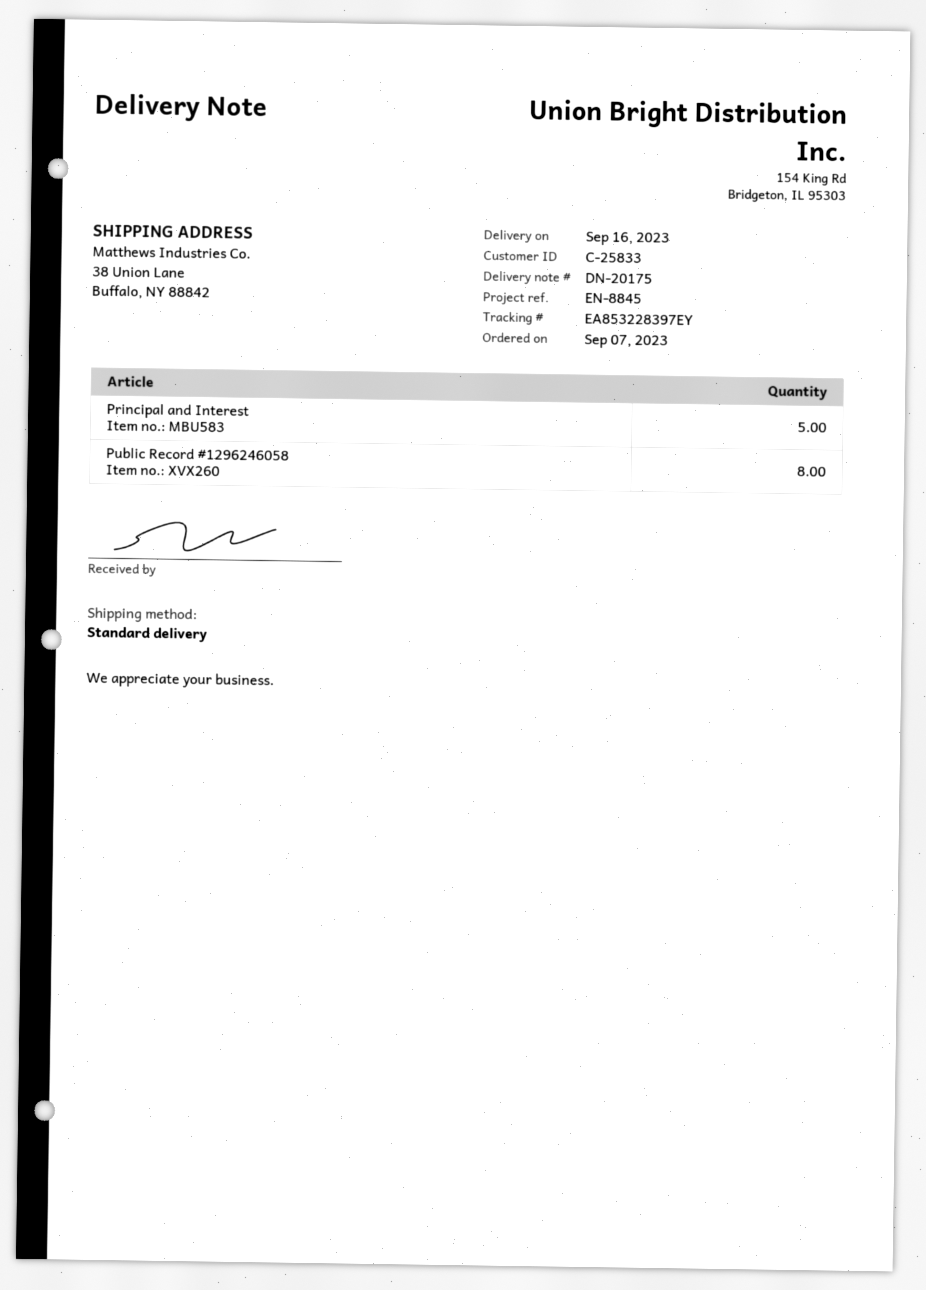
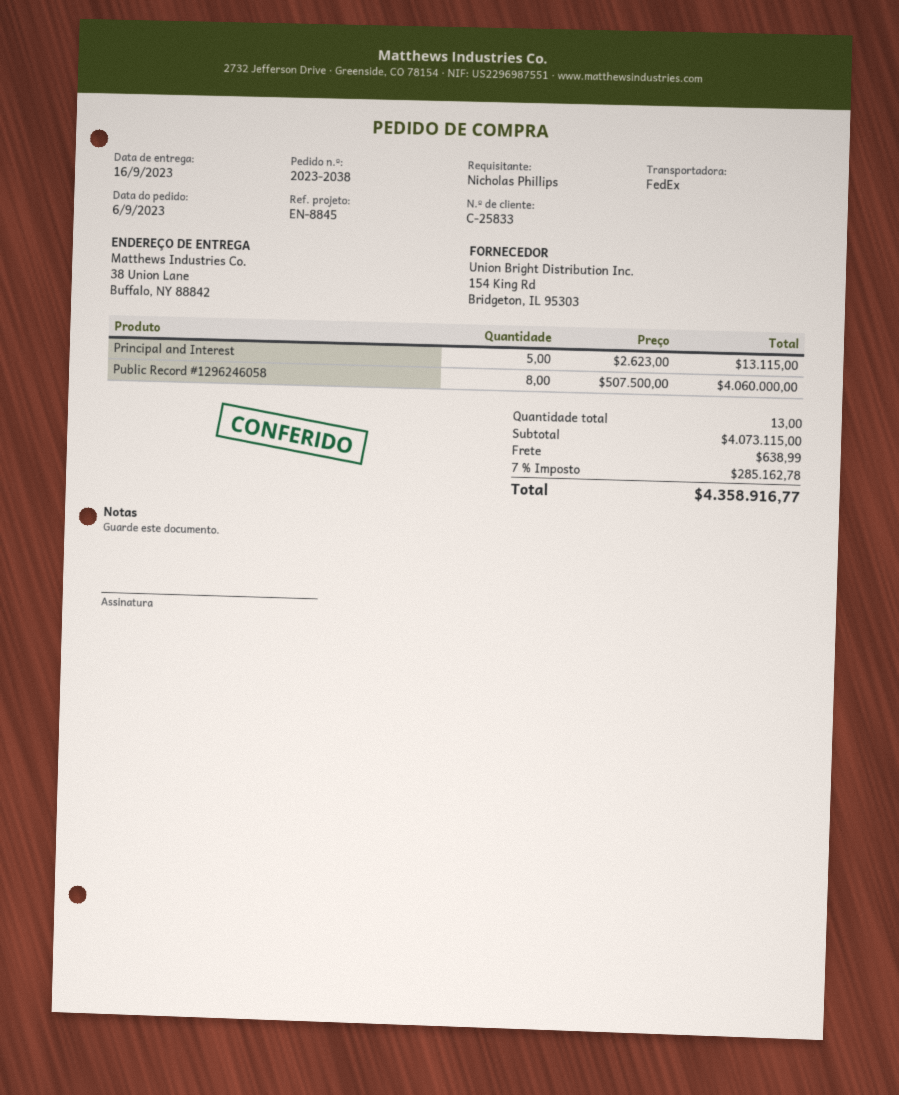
order date: 2023-09-07 -> 2023-09-06
shipping method: standard -> FedEx

